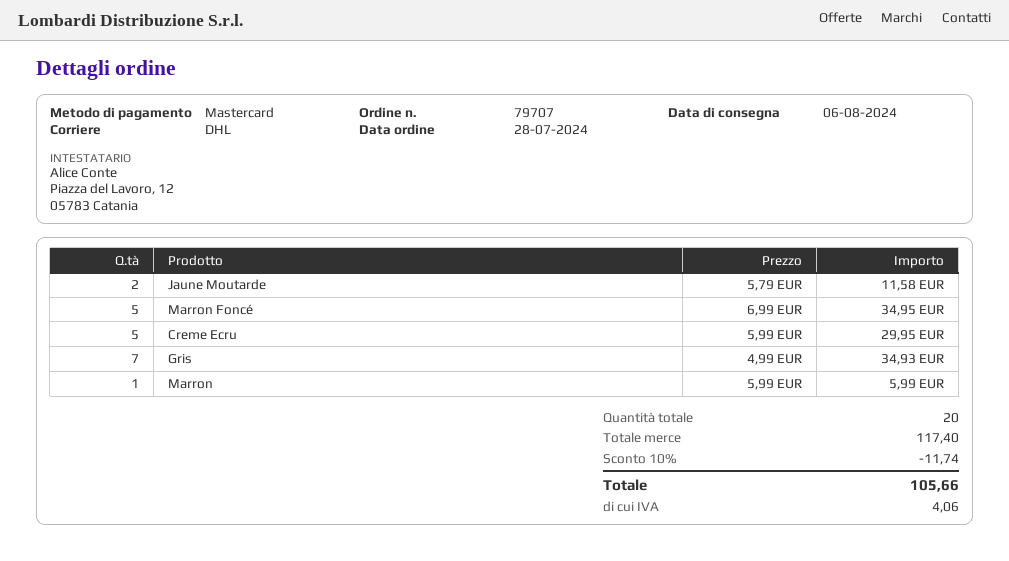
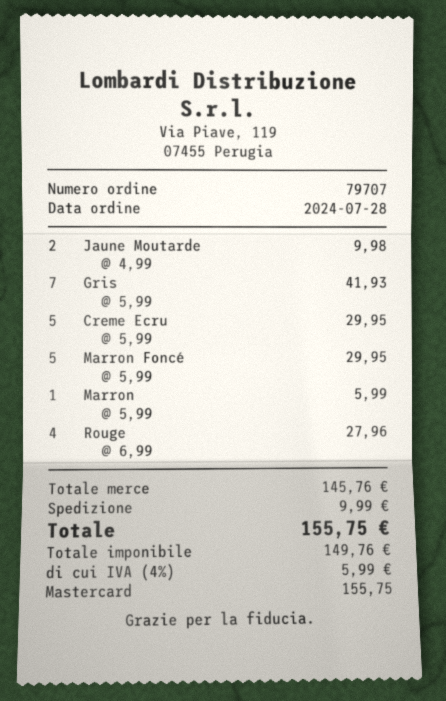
Jaune Moutarde: 2 x 5.79 = 11.58 -> 2 x 4.99 = 9.98
Marron Foncé: 5 x 6.99 = 34.95 -> 5 x 5.99 = 29.95
Gris: 7 x 4.99 = 34.93 -> 7 x 5.99 = 41.93
Rouge: none -> 4 x 6.99 = 27.96
subtotal: 117.40 -> 145.76
discount: 10% = 11.74 -> none
shipping: none -> 9.99
tax: 4.06 -> 5.99
total: 105.66 -> 155.75

